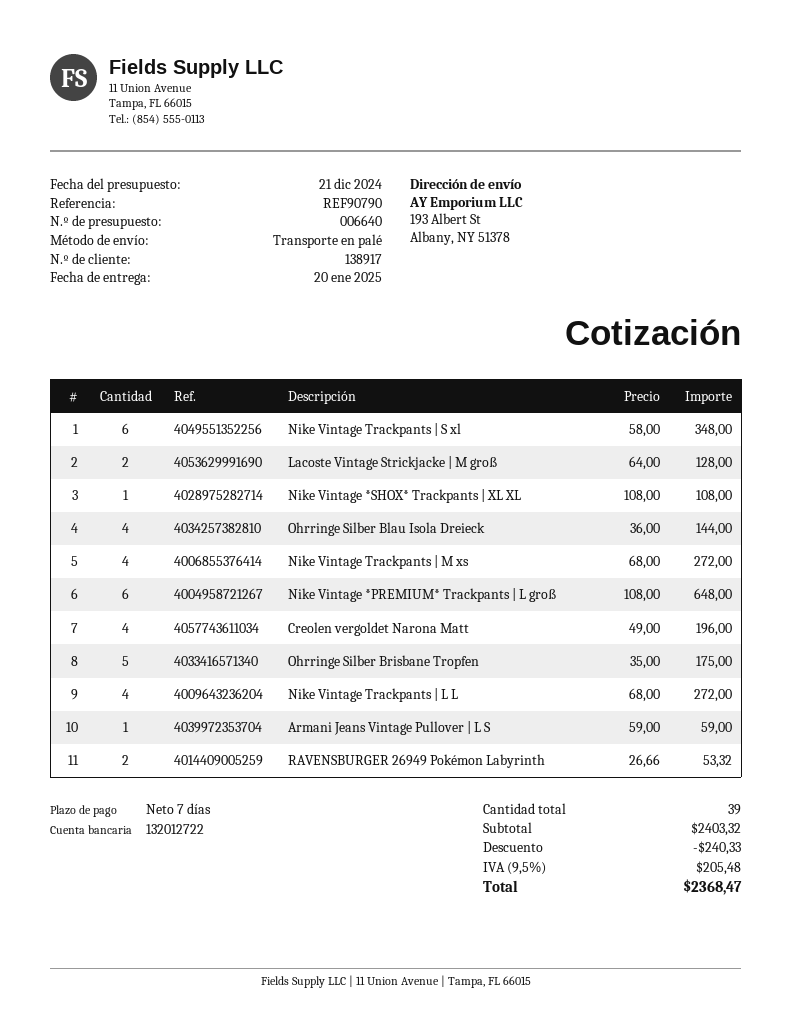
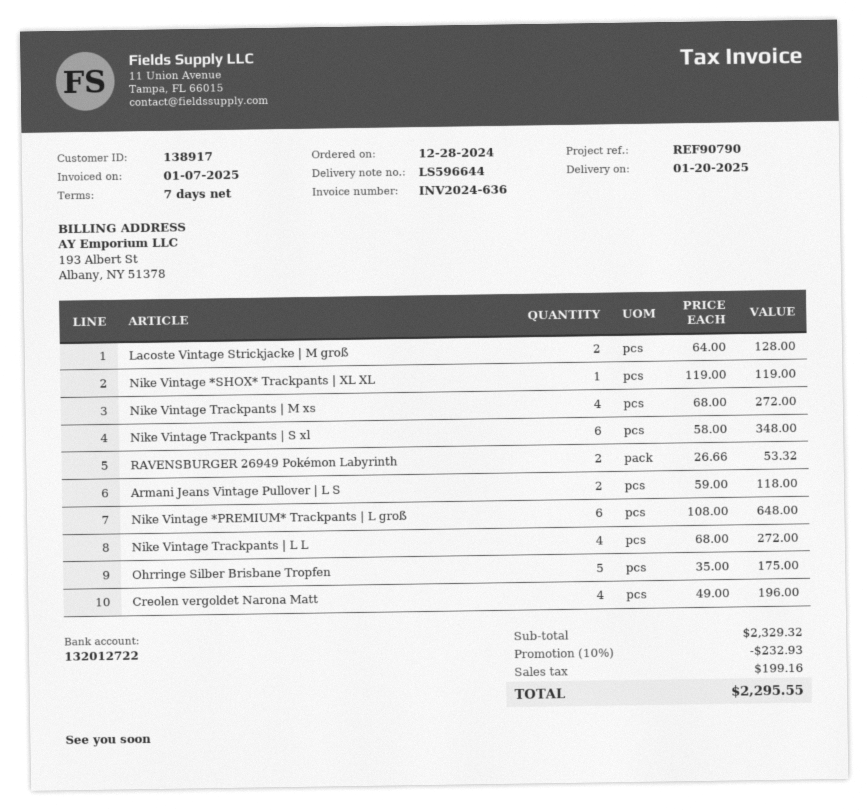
Nike Vintage *SHOX* Trackpants | XL XL: 1 x 108.00 = 108.00 -> 1 x 119.00 = 119.00
Ohrringe Silber Blau Isola Dreieck: 4 x 36.00 = 144.00 -> none
Armani Jeans Vintage Pullover | L S: 1 x 59.00 = 59.00 -> 2 x 59.00 = 118.00
subtotal: 2403.32 -> 2329.32
discount: 240.33 -> 232.93
tax: 205.48 -> 199.16
total: 2368.47 -> 2295.55

